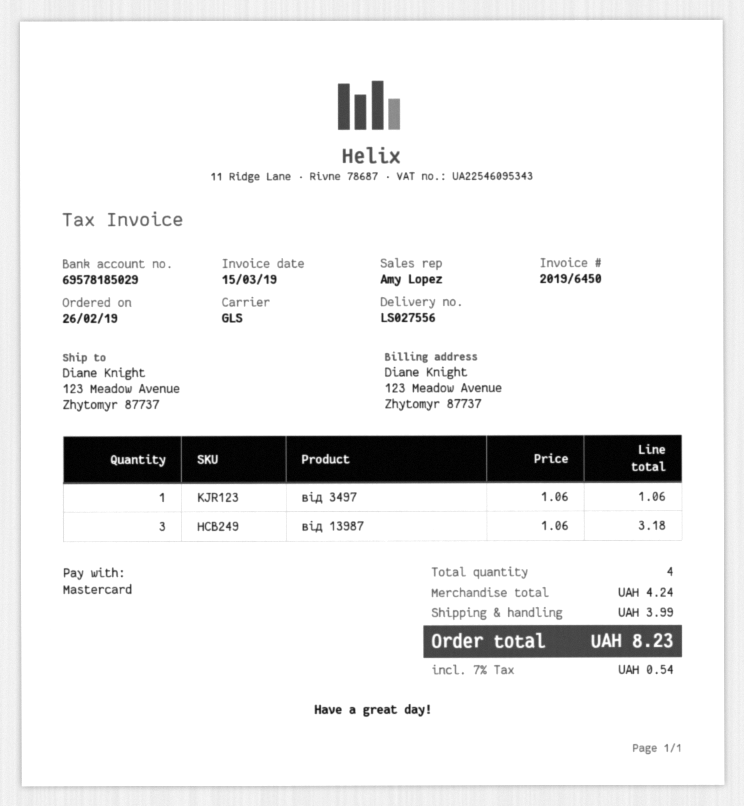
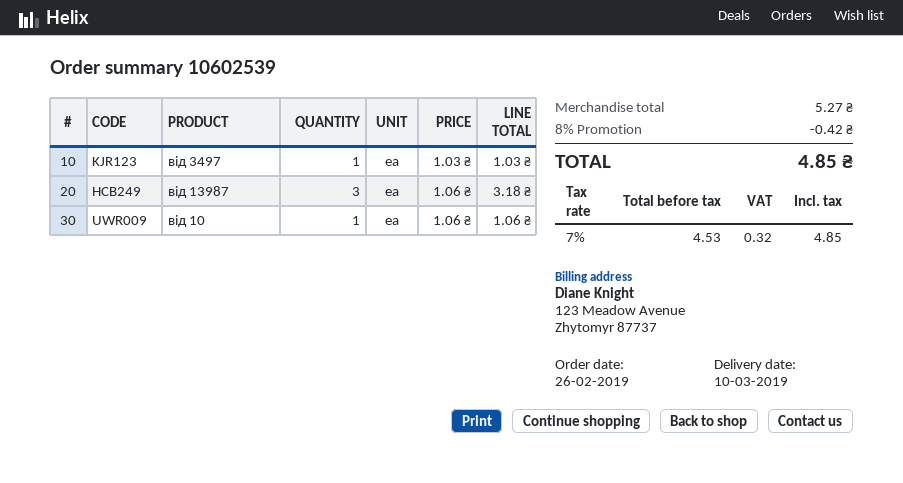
від 3497: 1 x 1.06 = 1.06 -> 1 x 1.03 = 1.03
від 10: none -> 1 x 1.06 = 1.06
subtotal: 4.24 -> 5.27
discount: none -> 8% = 0.42
shipping: 3.99 -> none
tax: 7% = 0.54 -> 7% = 0.32
total: 8.23 -> 4.85

